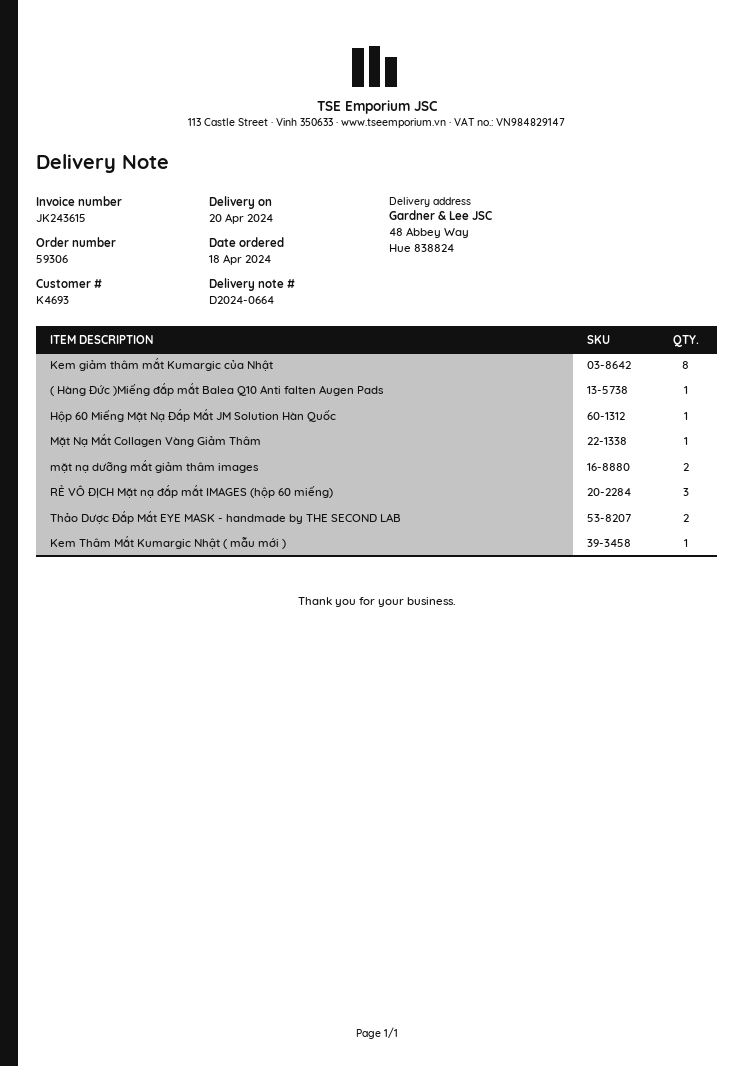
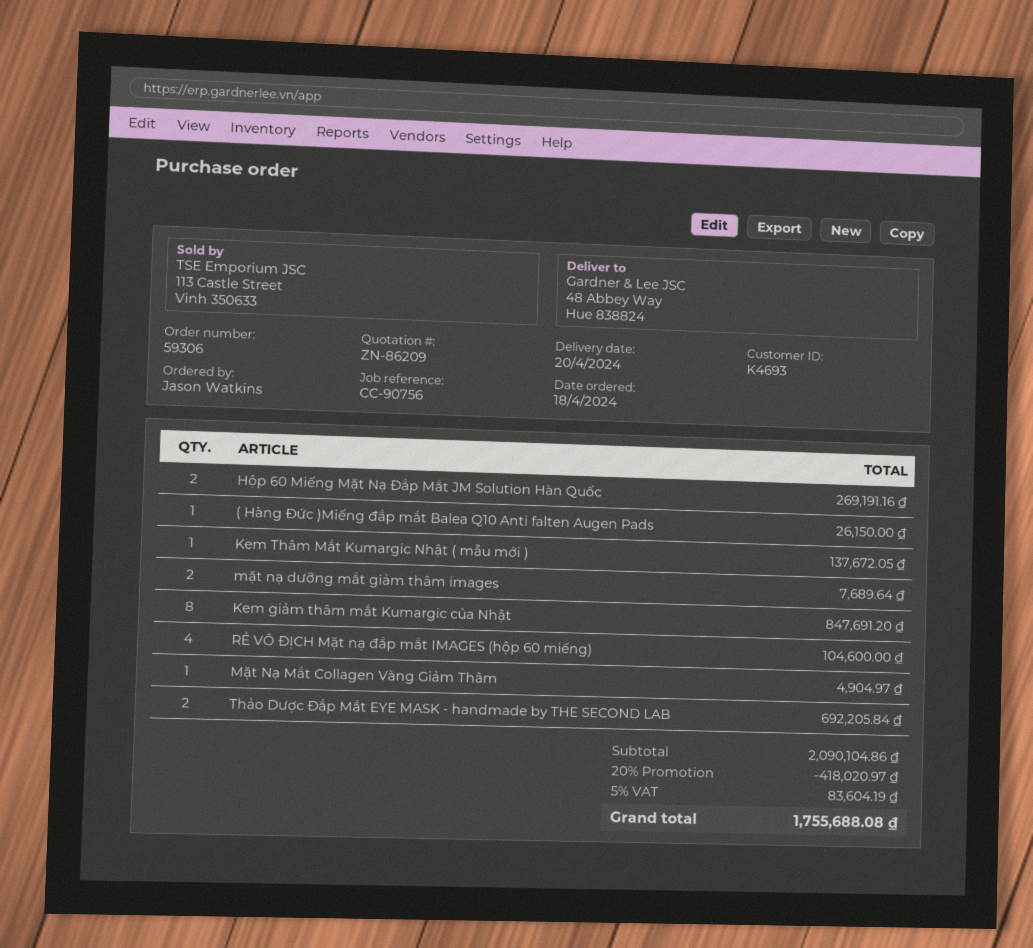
Hộp 60 Miếng Mặt Nạ Đắp Mắt JM Solution Hàn Quốc: 1 -> 2
RẺ VÔ ĐỊCH Mặt nạ đắp mắt IMAGES (hộp 60 miếng): 3 -> 4

